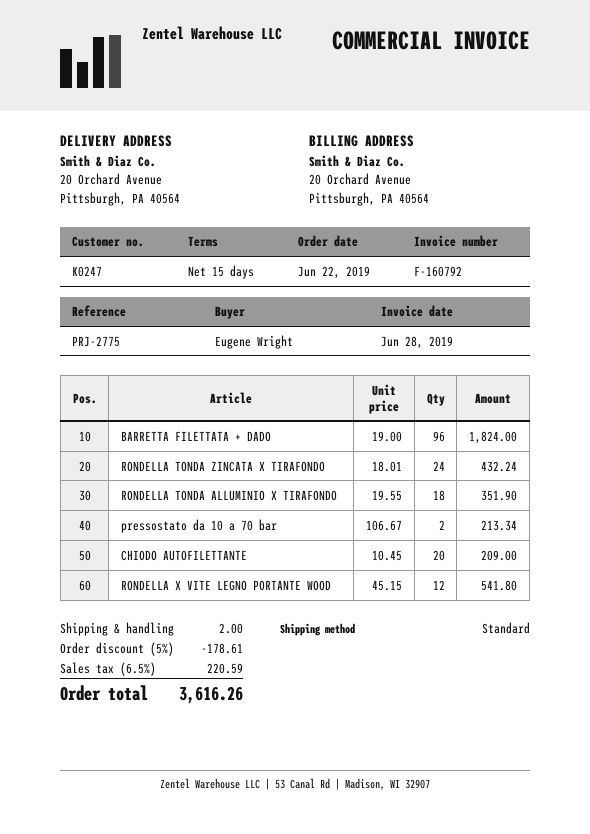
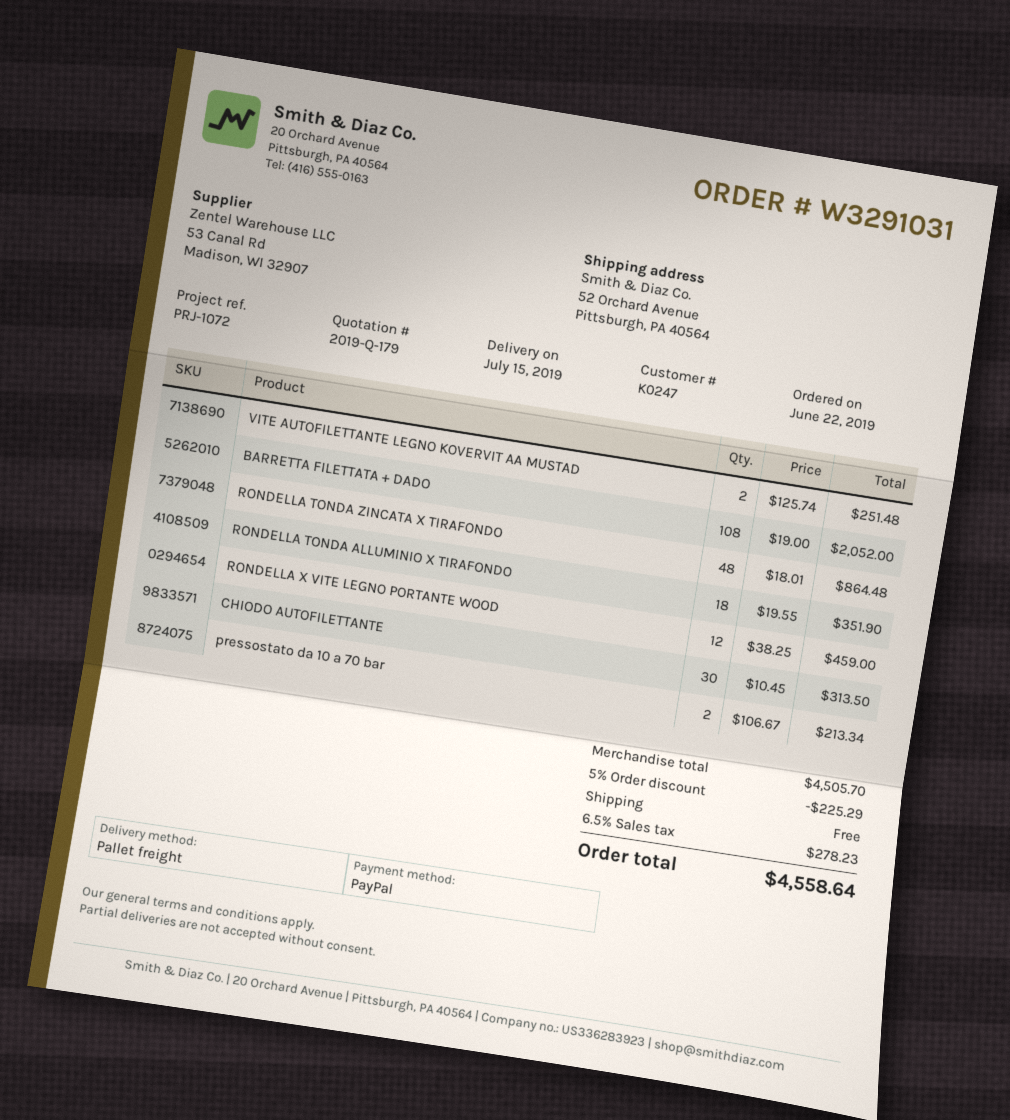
reference: PRJ-2775 -> PRJ-1072
shipping method: standard -> pallet freight
ship to: 20 Orchard Avenue, Pittsburgh, PA 40564 -> 52 Orchard Avenue, Pittsburgh, PA 40564
BARRETTA FILETTATA + DADO: 96 x 19.00 = 1824.00 -> 108 x 19.00 = 2052.00
RONDELLA TONDA ZINCATA X TIRAFONDO: 24 x 18.01 = 432.24 -> 48 x 18.01 = 864.48
CHIODO AUTOFILETTANTE: 20 x 10.45 = 209.00 -> 30 x 10.45 = 313.50
RONDELLA X VITE LEGNO PORTANTE WOOD: 12 x 45.15 = 541.80 -> 12 x 38.25 = 459.00
VITE AUTOFILETTANTE LEGNO KOVERVIT AA MUSTAD: none -> 2 x 125.74 = 251.48
discount: 5% = 178.61 -> 5% = 225.29
shipping: 2.00 -> 0.00
tax: 6.5% = 220.59 -> 6.5% = 278.23
total: 3616.26 -> 4558.64

